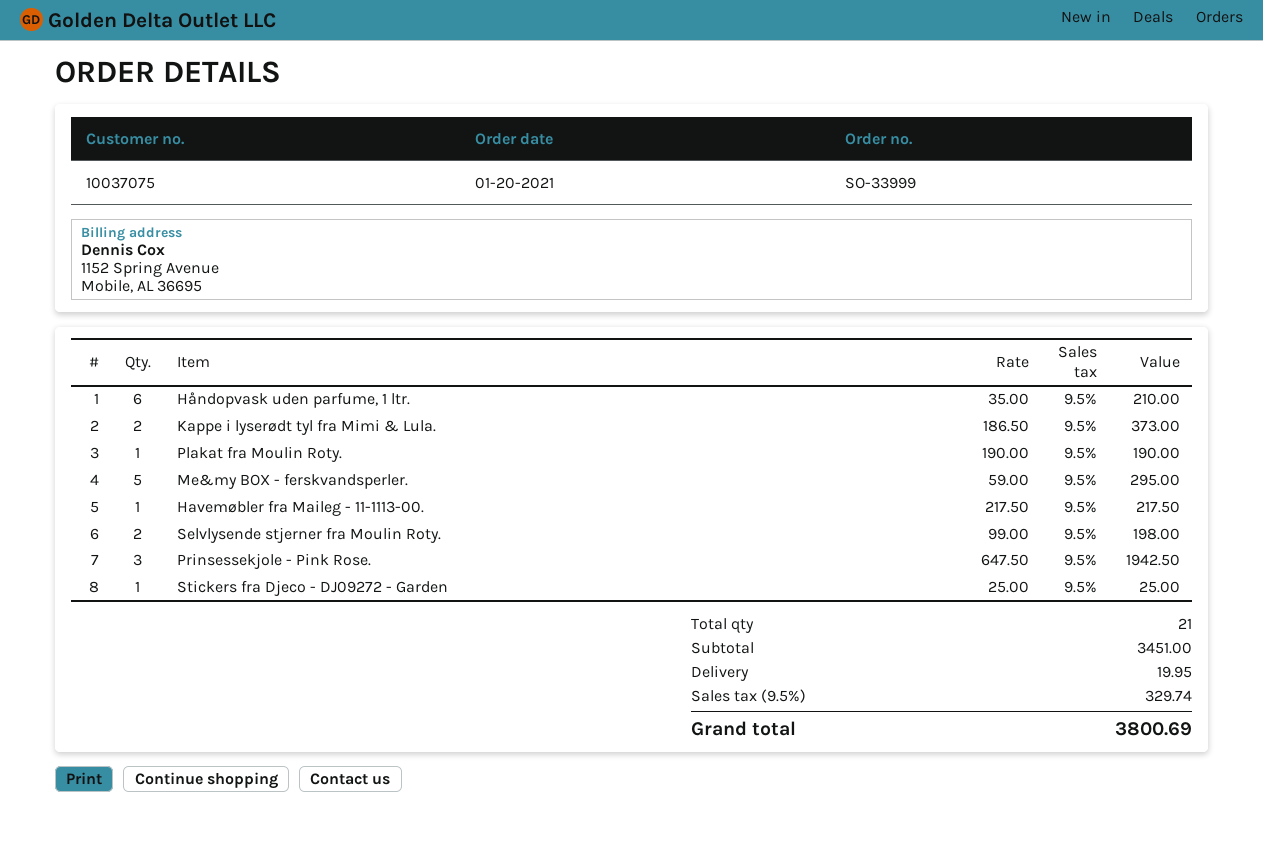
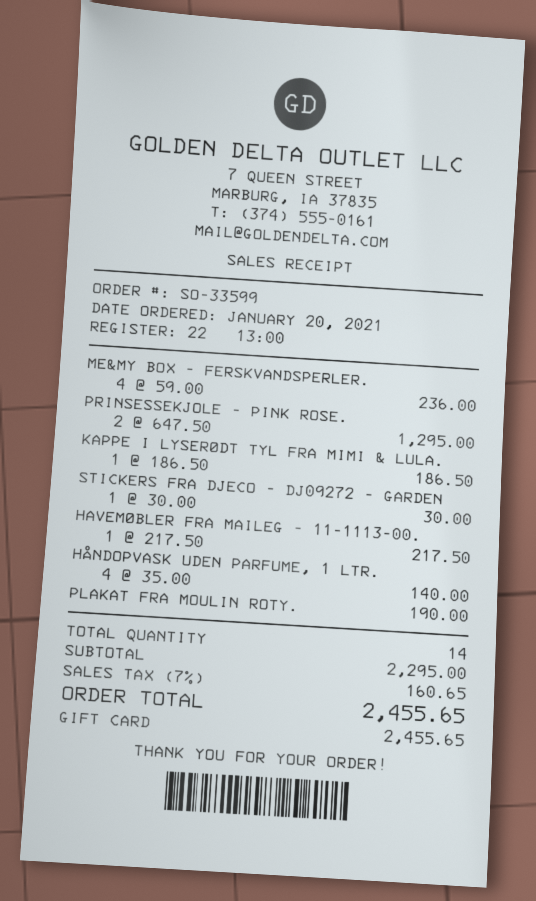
order number: SO-33999 -> SO-33599
Håndopvask uden parfume, 1 ltr.: 6 x 35.00 = 210.00 -> 4 x 35.00 = 140.00
Kappe i lyserødt tyl fra Mimi & Lula.: 2 x 186.50 = 373.00 -> 1 x 186.50 = 186.50
Me&my BOX - ferskvandsperler.: 5 x 59.00 = 295.00 -> 4 x 59.00 = 236.00
Selvlysende stjerner fra Moulin Roty.: 2 x 99.00 = 198.00 -> none
Prinsessekjole - Pink Rose.: 3 x 647.50 = 1942.50 -> 2 x 647.50 = 1295.00
Stickers fra Djeco - DJ09272 - Garden: 1 x 25.00 = 25.00 -> 1 x 30.00 = 30.00
total quantity: 21 -> 14
subtotal: 3451.00 -> 2295.00
shipping: 19.95 -> none
tax: 9.5% = 329.74 -> 7% = 160.65
total: 3800.69 -> 2455.65

